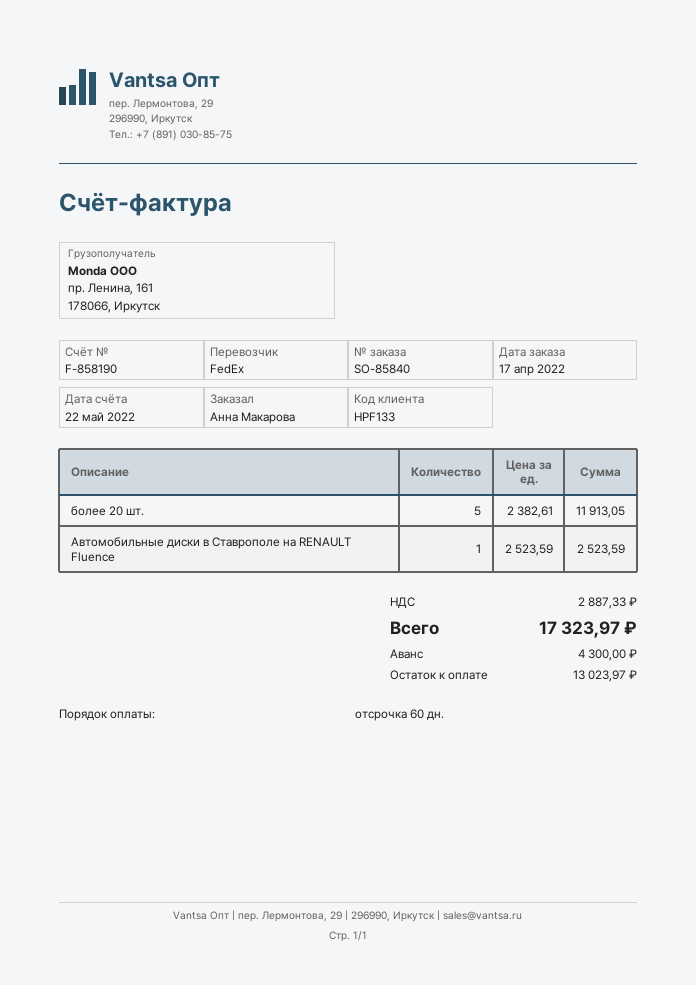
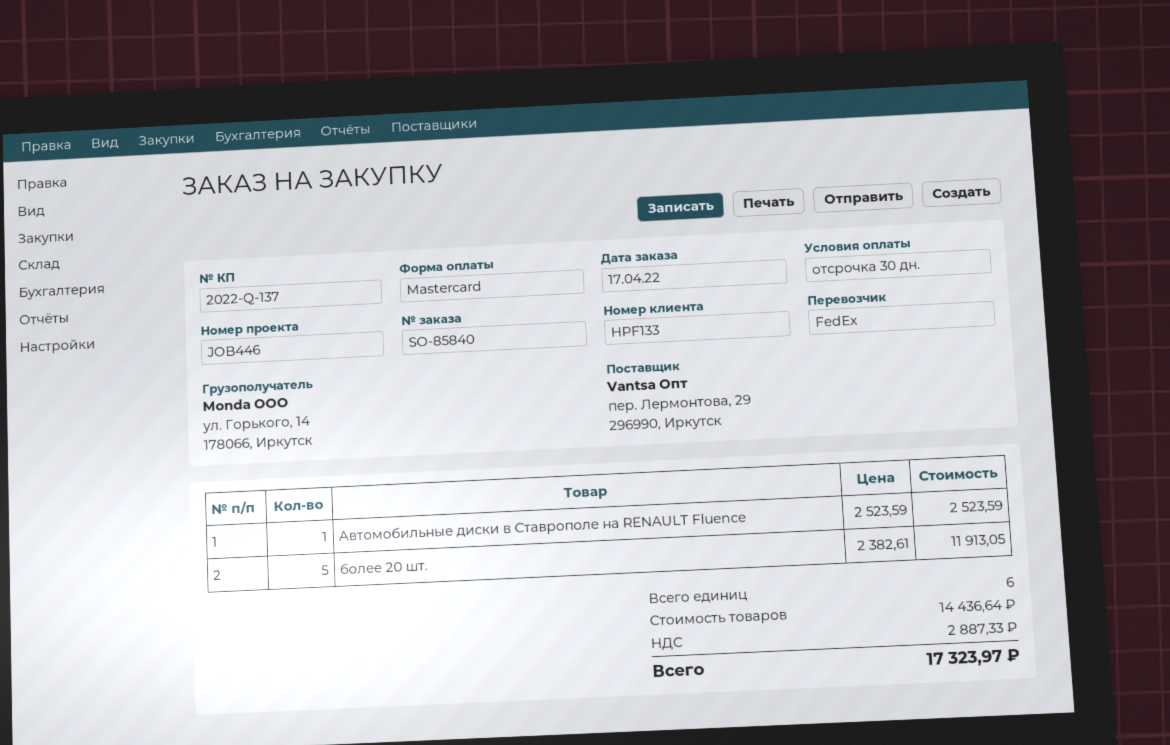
payment terms: 60 days -> 30 days
ship to: пр. Ленина, 161, 178066, Иркутск -> ул. Горького, 14, 178066, Иркутск

